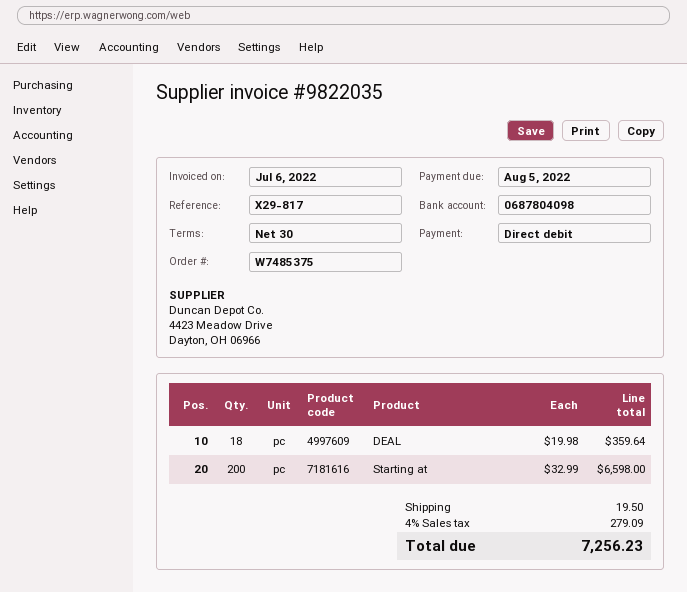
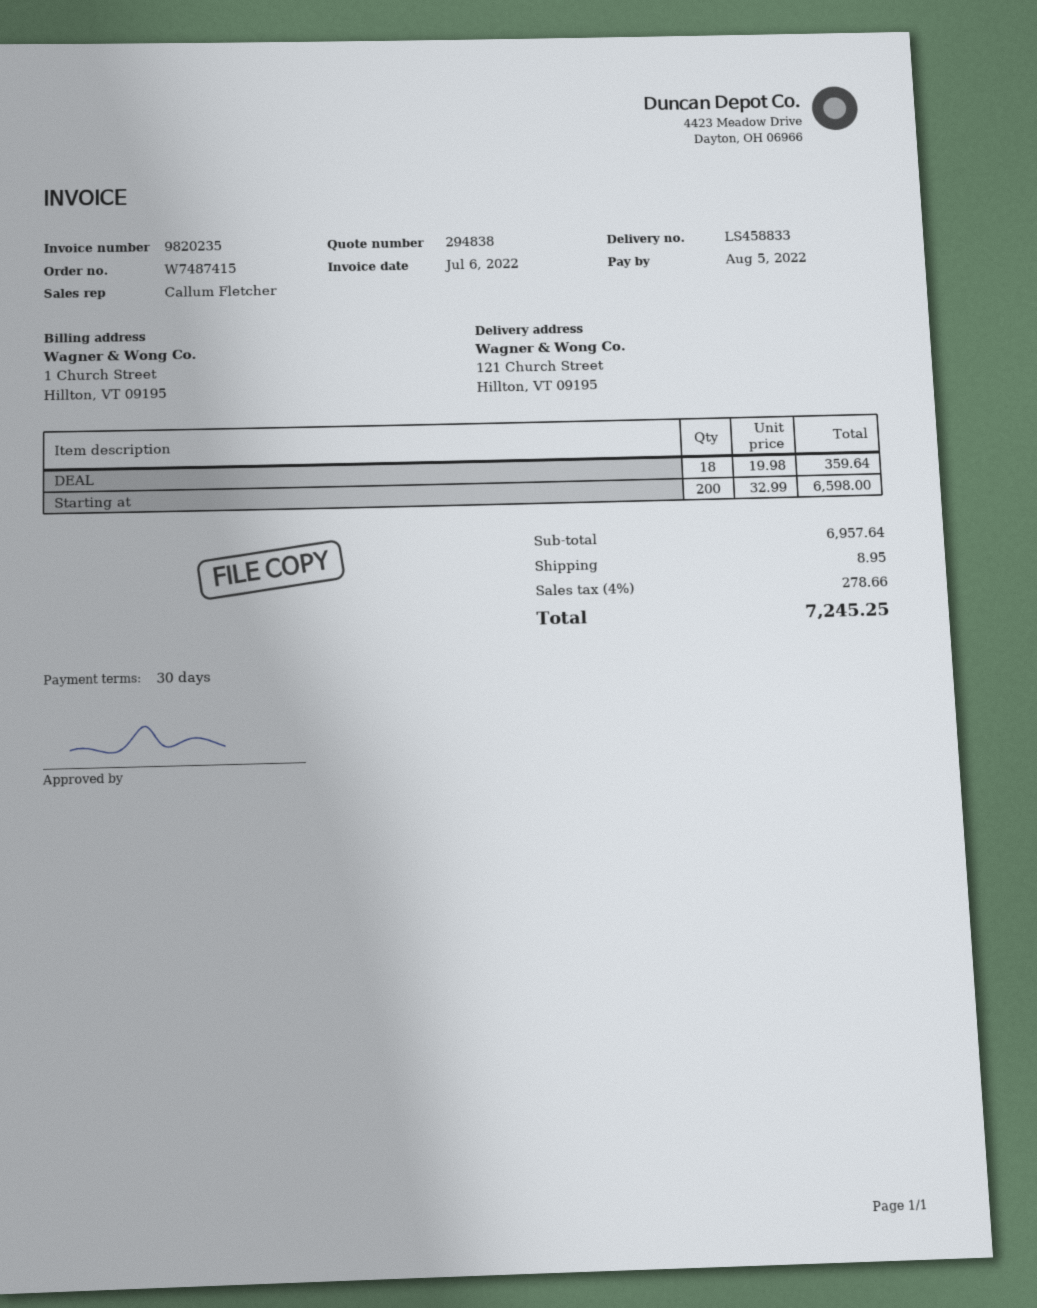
order number: W7485375 -> W7487415
invoice number: 9822035 -> 9820235
shipping: 19.50 -> 8.95
tax: 4% = 279.09 -> 4% = 278.66
total: 7256.23 -> 7245.25

